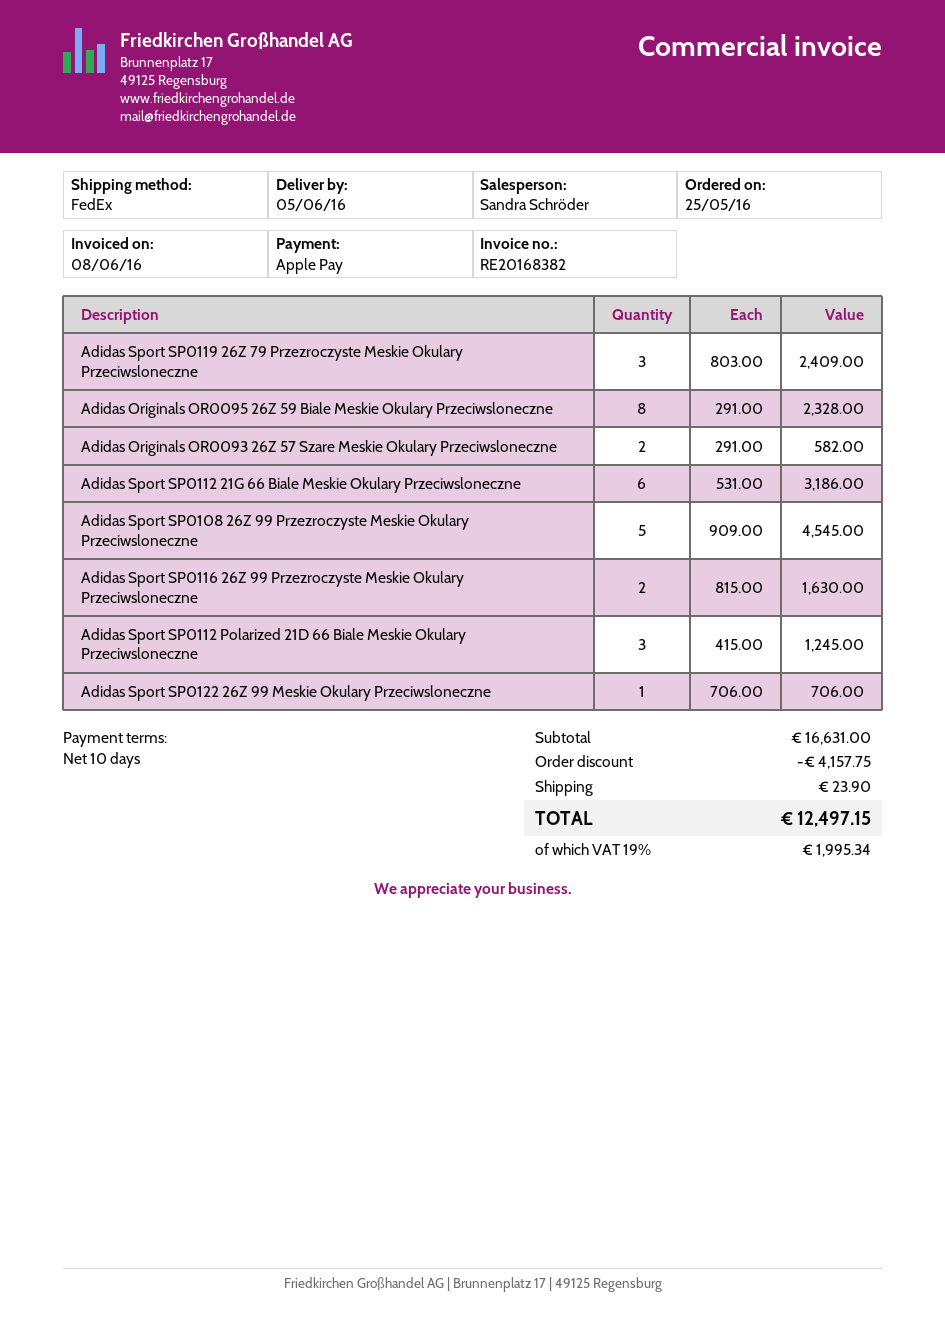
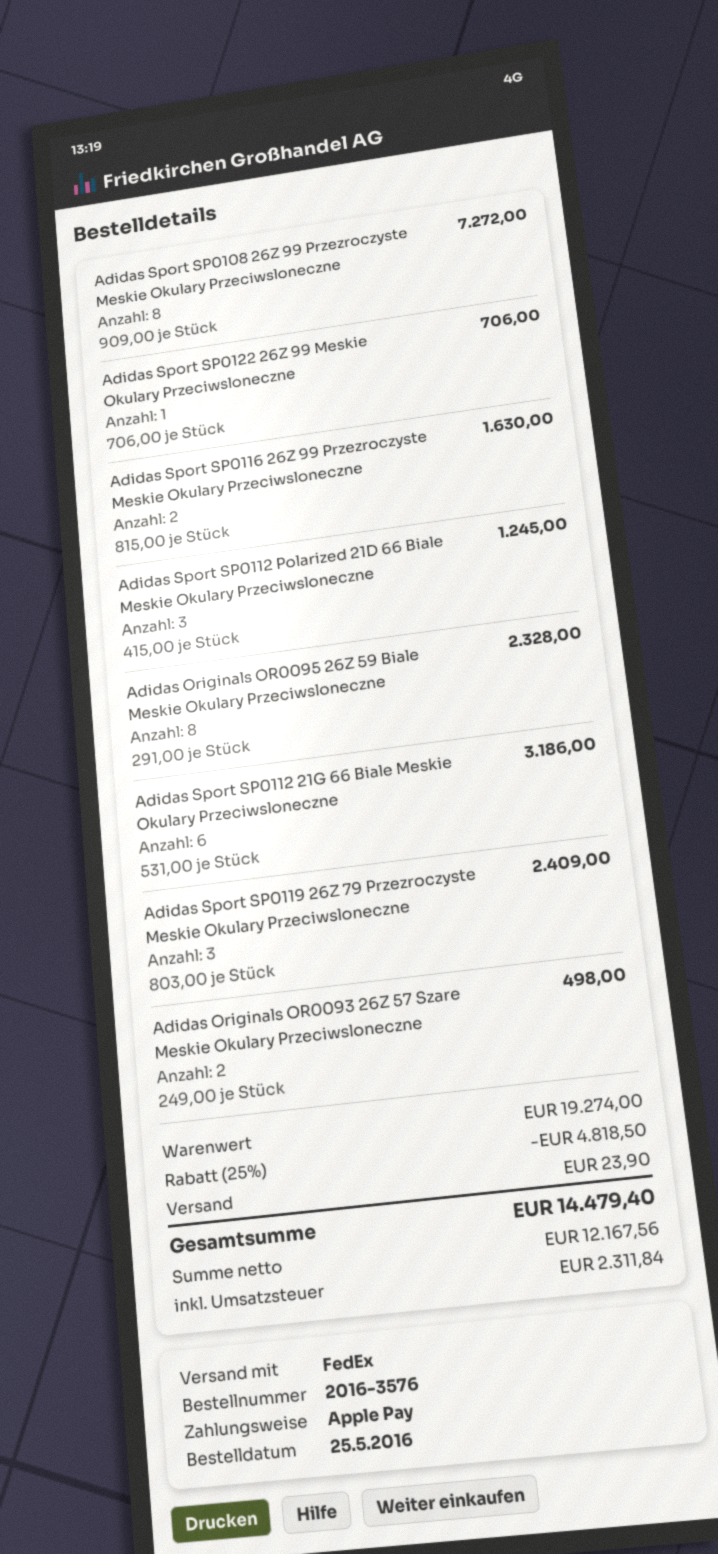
Adidas Originals OR0093 26Z 57 Szare Meskie Okulary Przeciwsloneczne: 2 x 291.00 = 582.00 -> 2 x 249.00 = 498.00
Adidas Sport SP0108 26Z 99 Przezroczyste Meskie Okulary Przeciwsloneczne: 5 x 909.00 = 4545.00 -> 8 x 909.00 = 7272.00
subtotal: 16631.00 -> 19274.00
discount: 4157.75 -> 4818.50
tax: 1995.34 -> 2311.84
total: 12497.15 -> 14479.40

